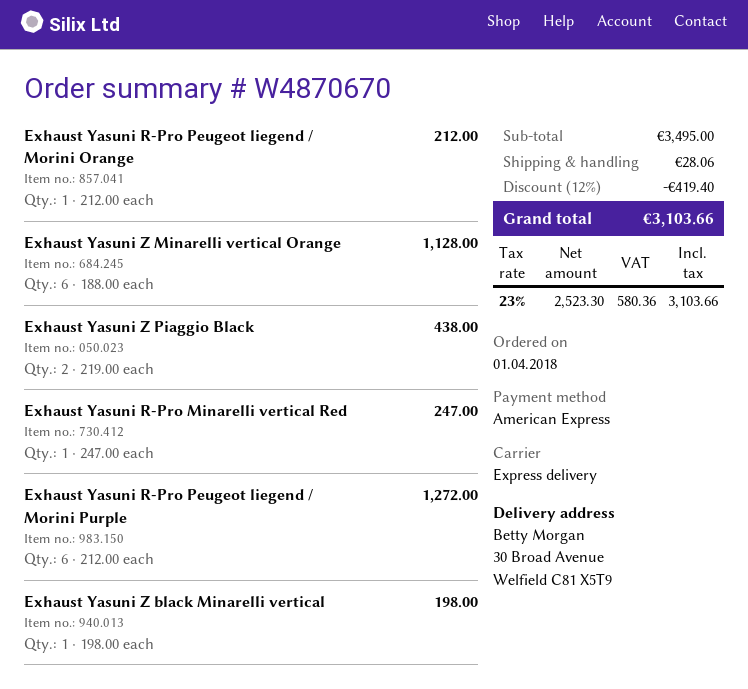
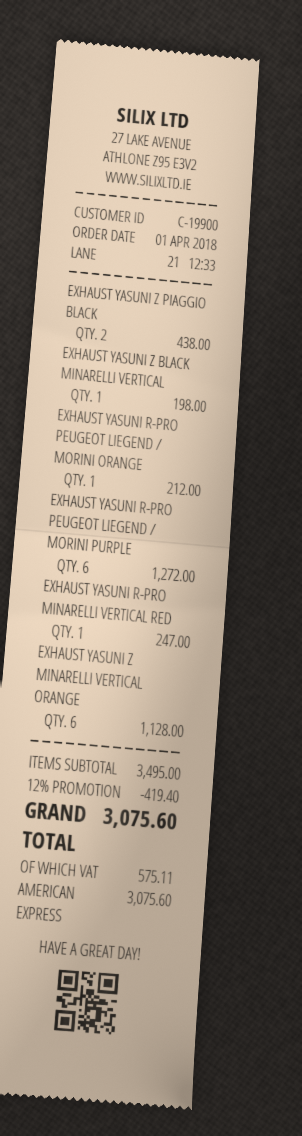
shipping: 28.06 -> none
tax: 580.36 -> 575.11
total: 3103.66 -> 3075.60

